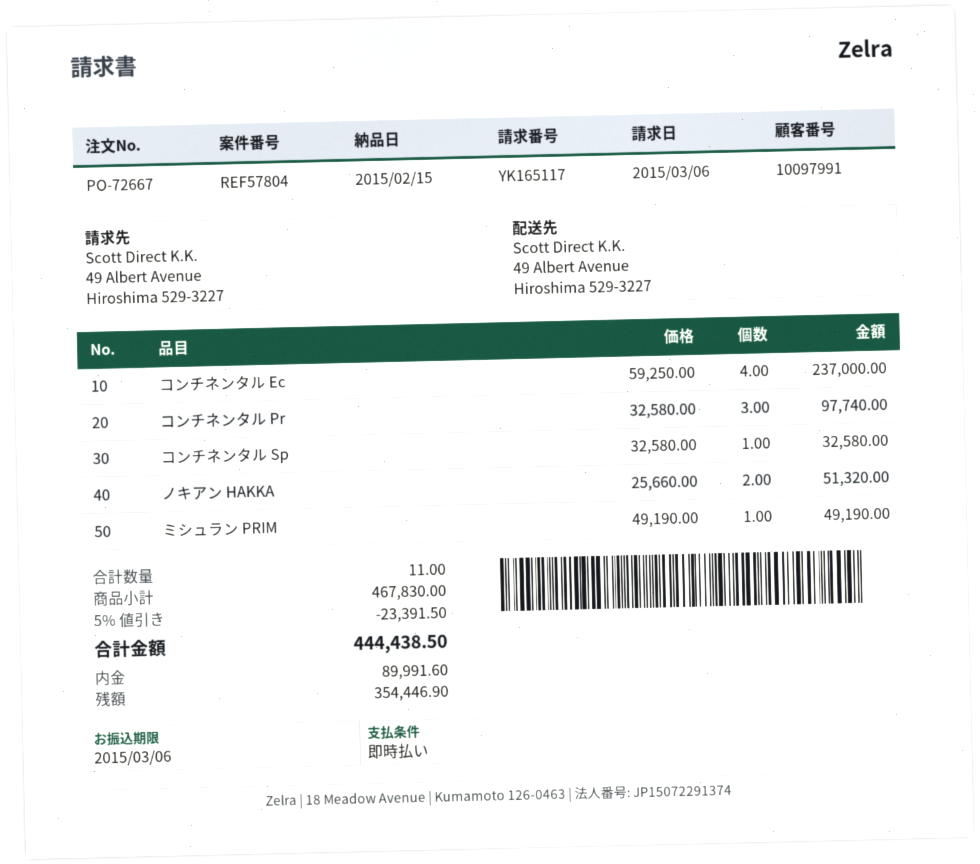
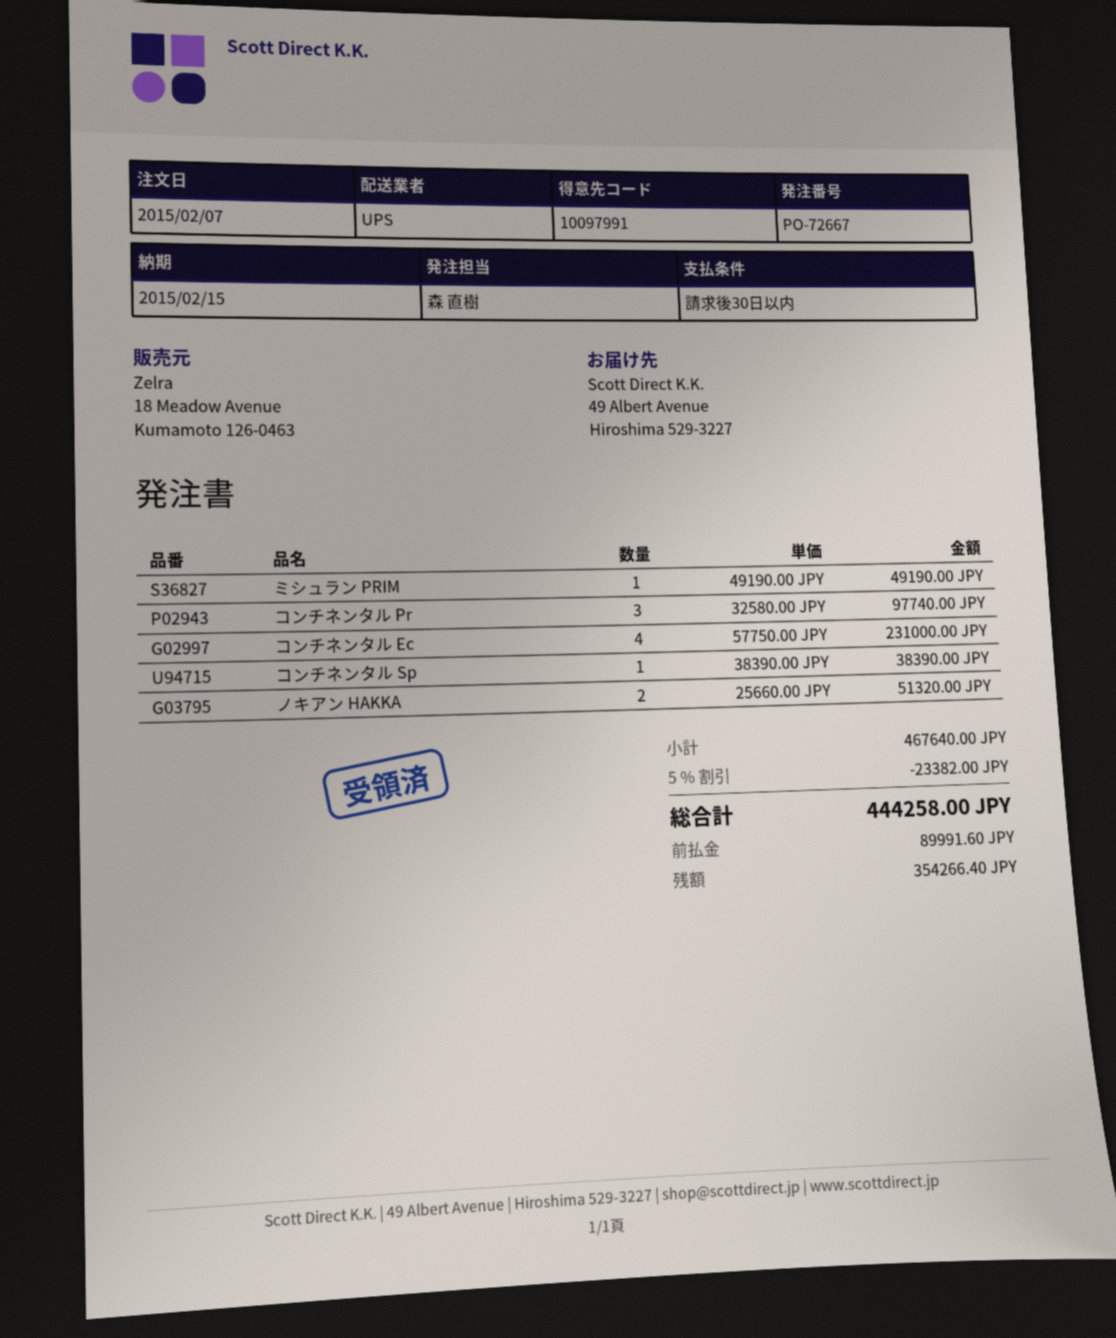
payment terms: on receipt -> 30 days
コンチネンタル Ec: 4 x 59250.00 = 237000.00 -> 4 x 57750.00 = 231000.00
コンチネンタル Sp: 1 x 32580.00 = 32580.00 -> 1 x 38390.00 = 38390.00
subtotal: 467830.00 -> 467640.00
discount: 5% = 23391.50 -> 5% = 23382.00
total: 444438.50 -> 444258.00
balance: 354446.90 -> 354266.40

